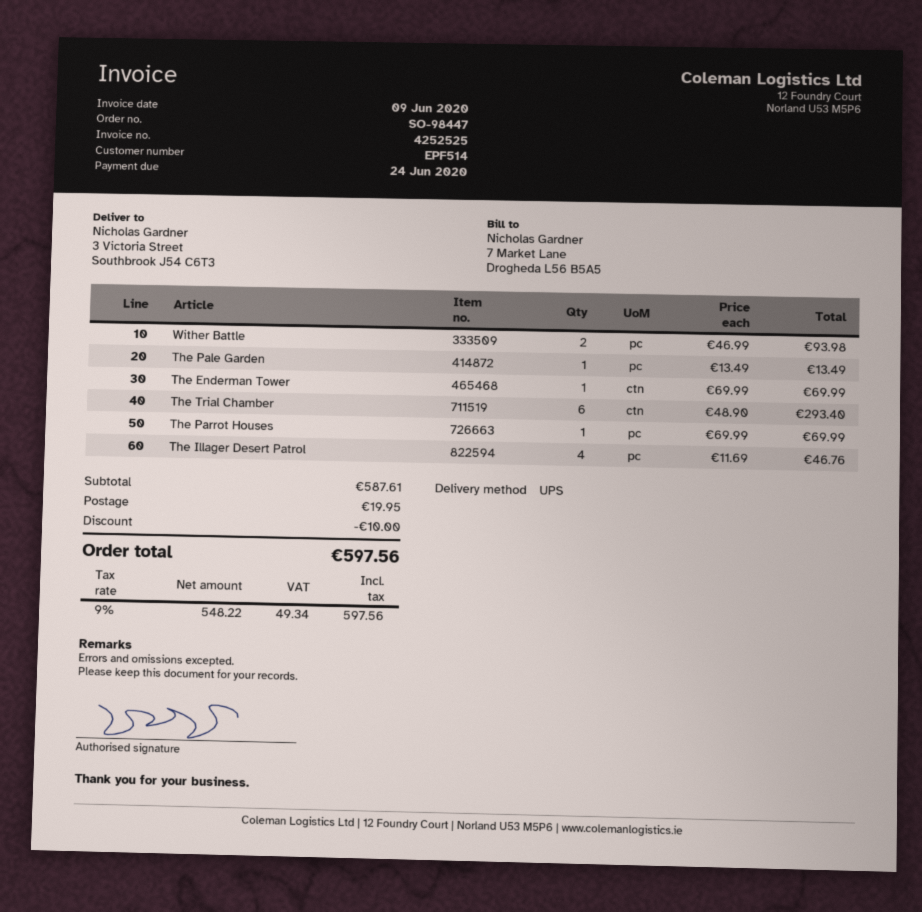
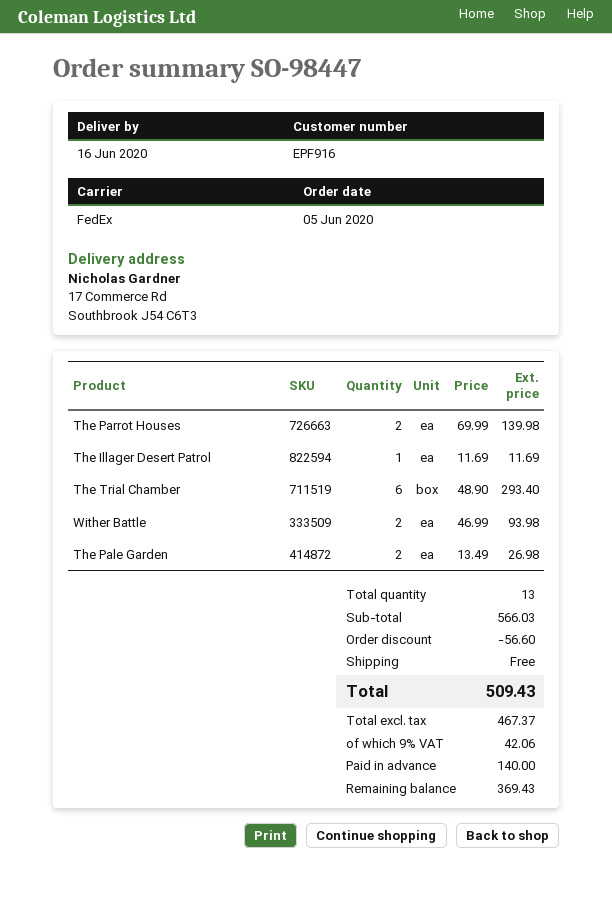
customer number: EPF514 -> EPF916
shipping method: UPS -> FedEx
ship to: 3 Victoria Street, Southbrook J54 C6T3 -> 17 Commerce Rd, Southbrook J54 C6T3
The Pale Garden: 1 x 13.49 = 13.49 -> 2 x 13.49 = 26.98
The Enderman Tower: 1 x 69.99 = 69.99 -> none
The Parrot Houses: 1 x 69.99 = 69.99 -> 2 x 69.99 = 139.98
The Illager Desert Patrol: 4 x 11.69 = 46.76 -> 1 x 11.69 = 11.69
subtotal: 587.61 -> 566.03
discount: 10.00 -> 56.60
shipping: 19.95 -> 0.00
net: 548.22 -> 467.37
tax: 9% = 49.34 -> 9% = 42.06
total: 597.56 -> 509.43

